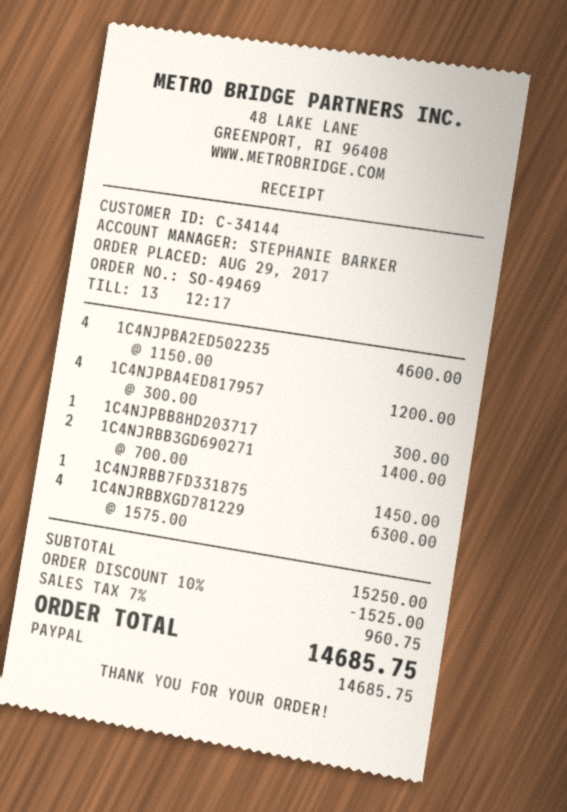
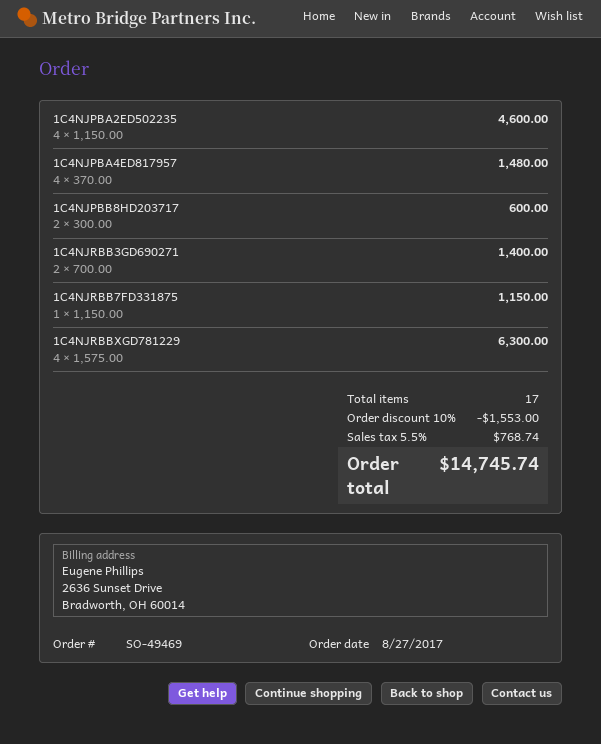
order date: 2017-08-29 -> 2017-08-27
1C4NJPBA4ED817957: 4 x 300.00 = 1200.00 -> 4 x 370.00 = 1480.00
1C4NJPBB8HD203717: 1 x 300.00 = 300.00 -> 2 x 300.00 = 600.00
1C4NJRBB7FD331875: 1 x 1450.00 = 1450.00 -> 1 x 1150.00 = 1150.00
discount: 10% = 1525.00 -> 10% = 1553.00
tax: 7% = 960.75 -> 5.5% = 768.74
total: 14685.75 -> 14745.74

